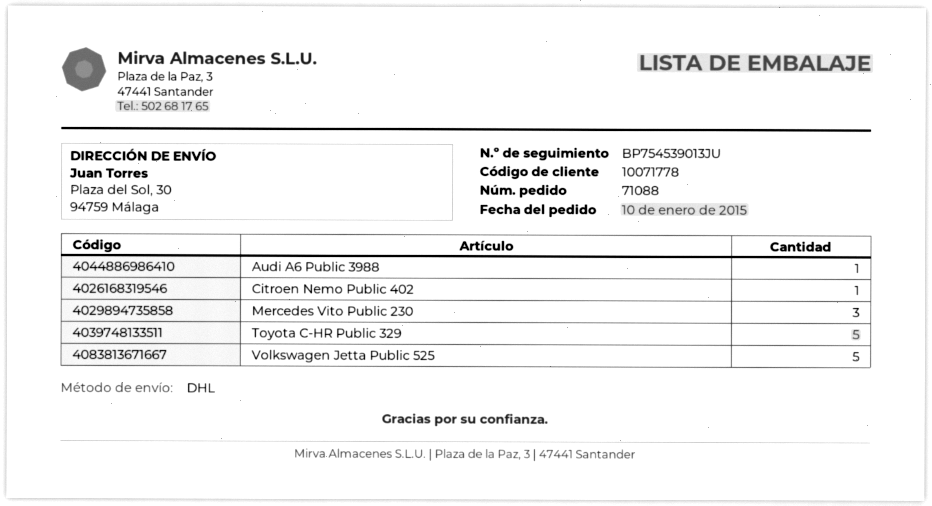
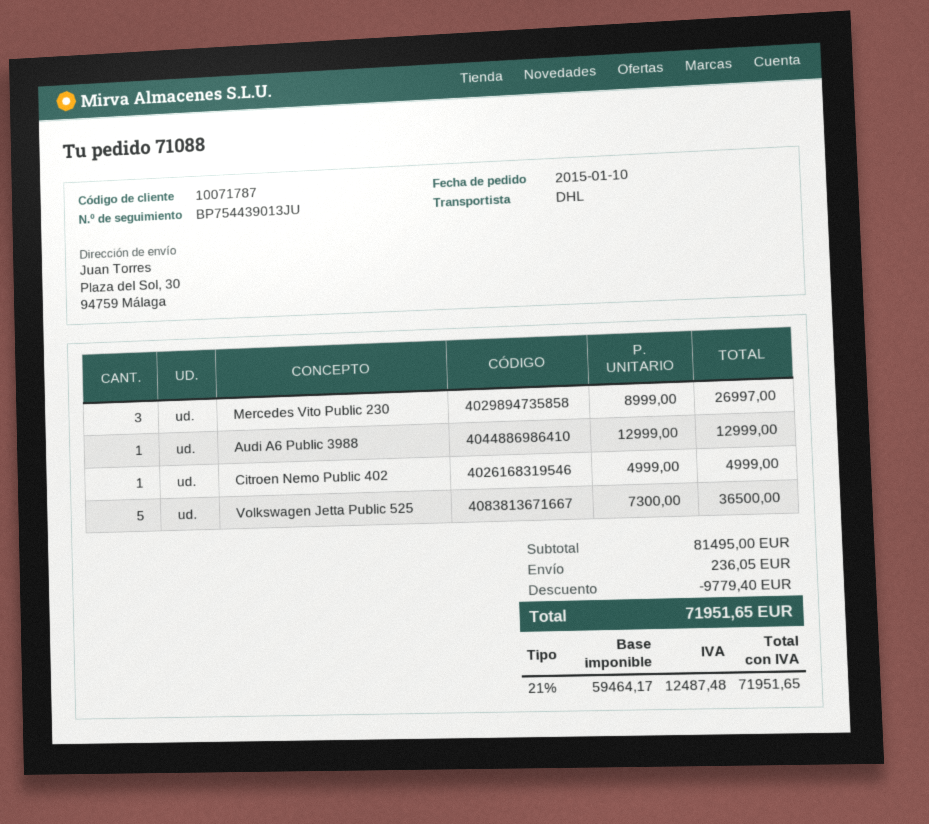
customer number: 10071778 -> 10071787
tracking number: BP754539013JU -> BP754439013JU
Toyota C-HR Public 329: 5 -> none

